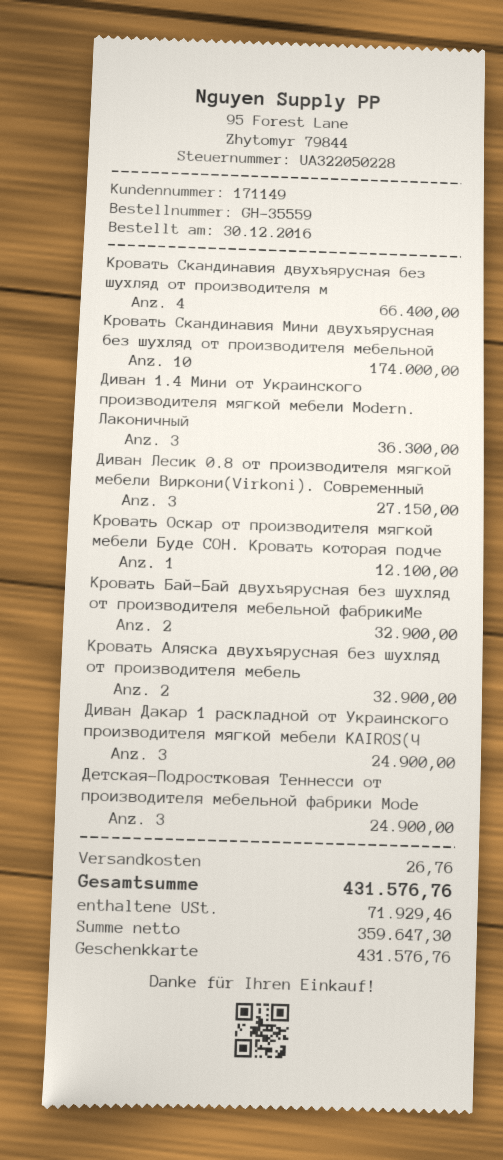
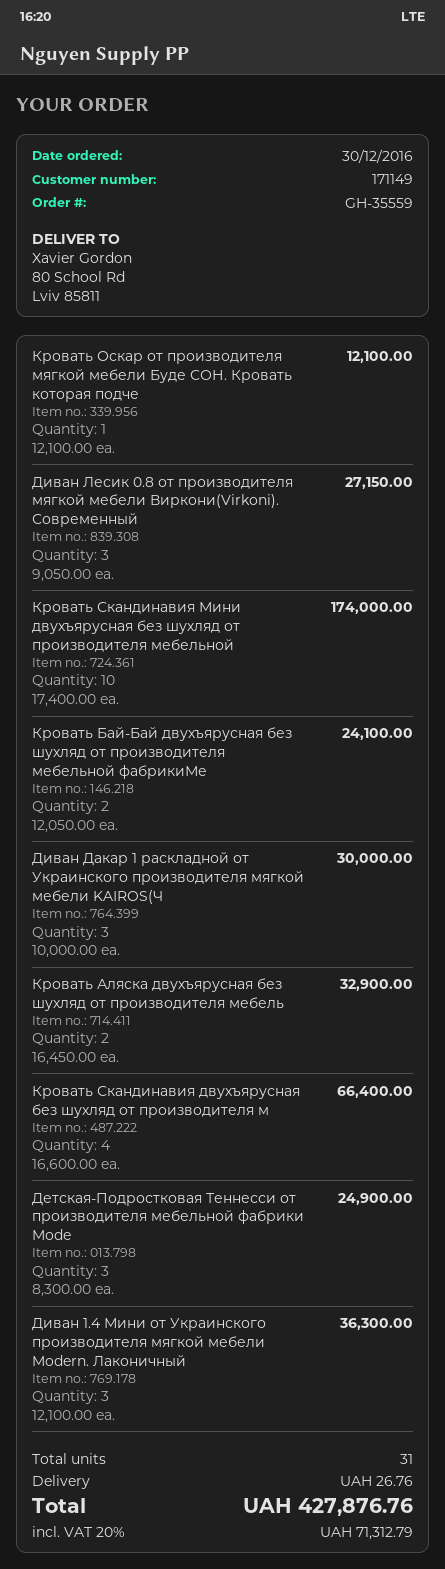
Кровать Бай-Бай двухъярусная без шухляд от производителя мебельной фабрикиМе: 2 for 32900.00 -> 2 for 24100.00
Диван Дакар 1 раскладной от Украинского производителя мягкой мебели KAIROS(Ч: 3 for 24900.00 -> 3 for 30000.00
tax: 71929.46 -> 71312.79
total: 431576.76 -> 427876.76

